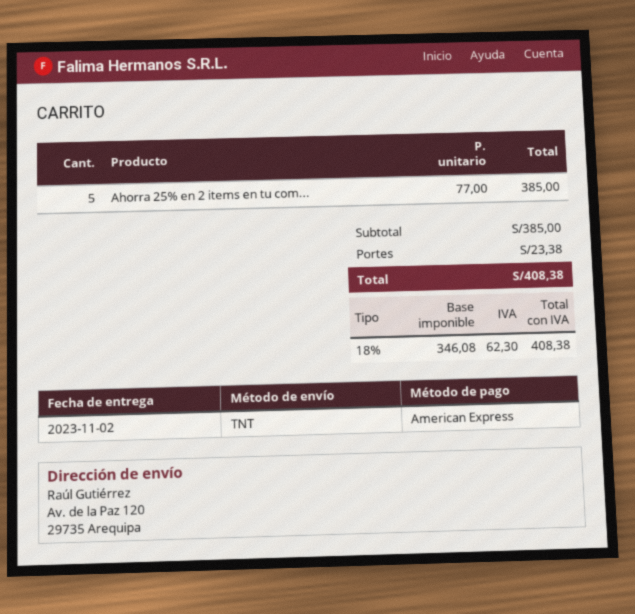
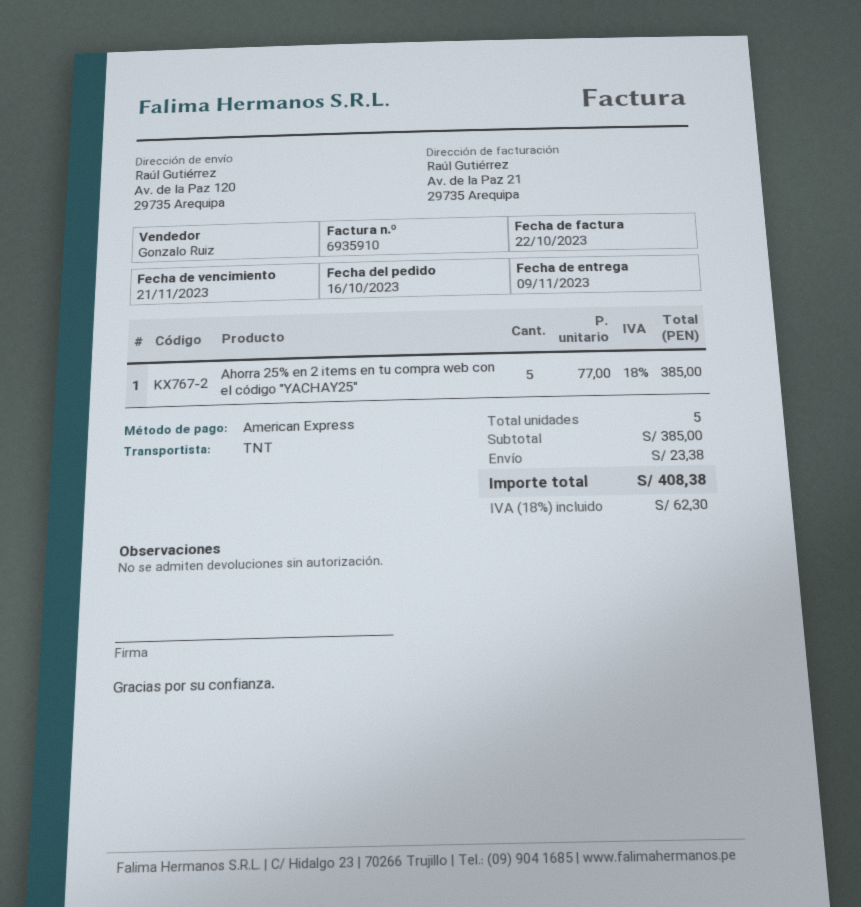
delivery date: 2023-11-02 -> 2023-11-09

